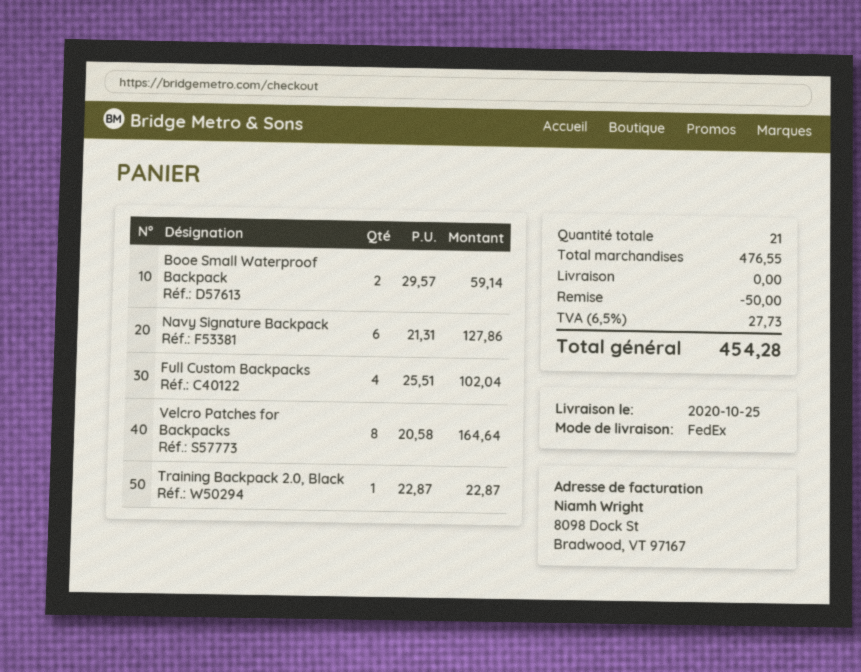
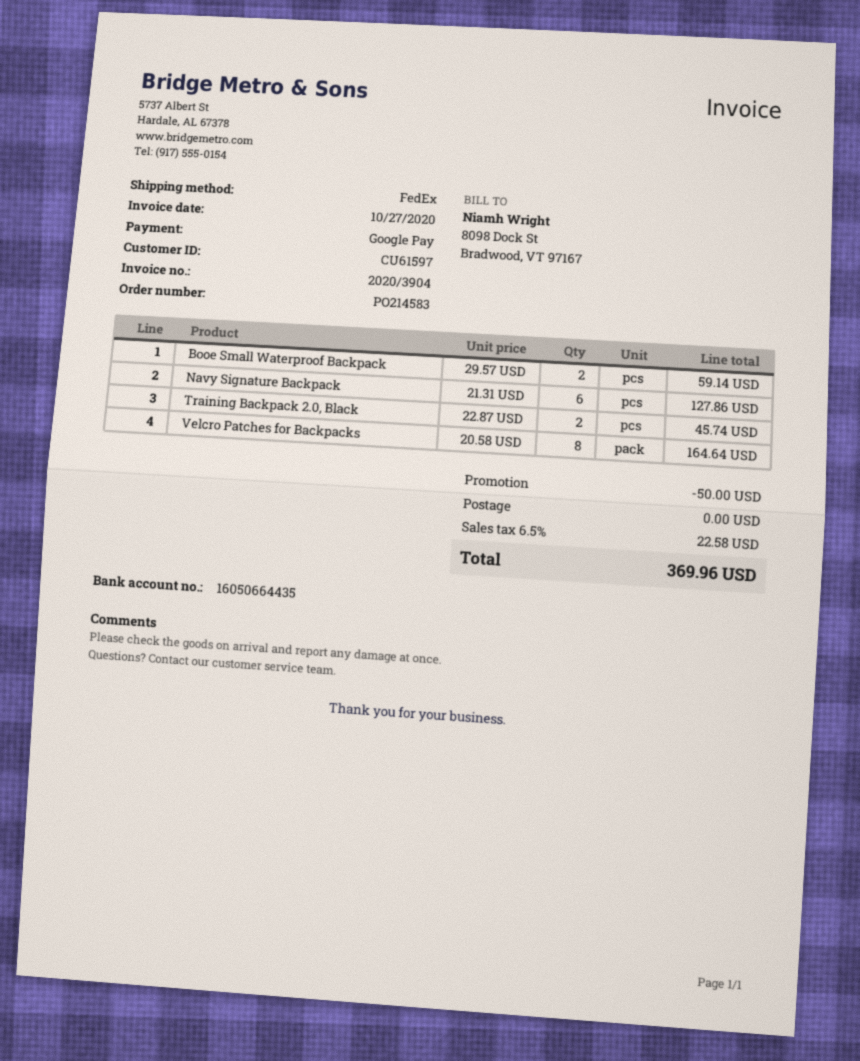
Full Custom Backpacks: 4 x 25.51 = 102.04 -> none
Training Backpack 2.0, Black: 1 x 22.87 = 22.87 -> 2 x 22.87 = 45.74
tax: 6.5% = 27.73 -> 6.5% = 22.58
total: 454.28 -> 369.96

